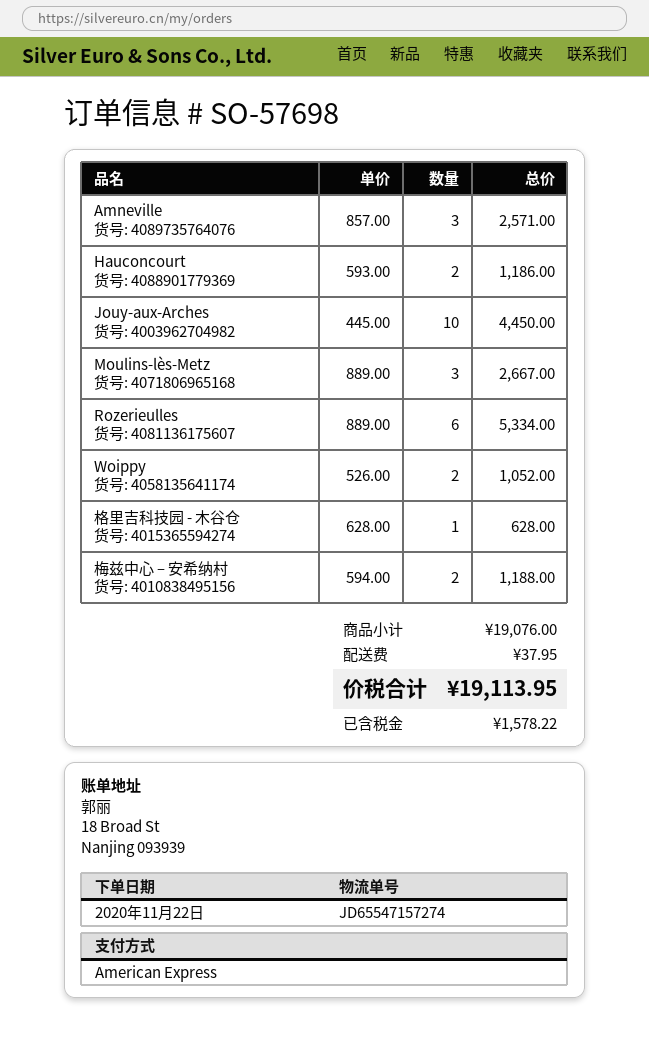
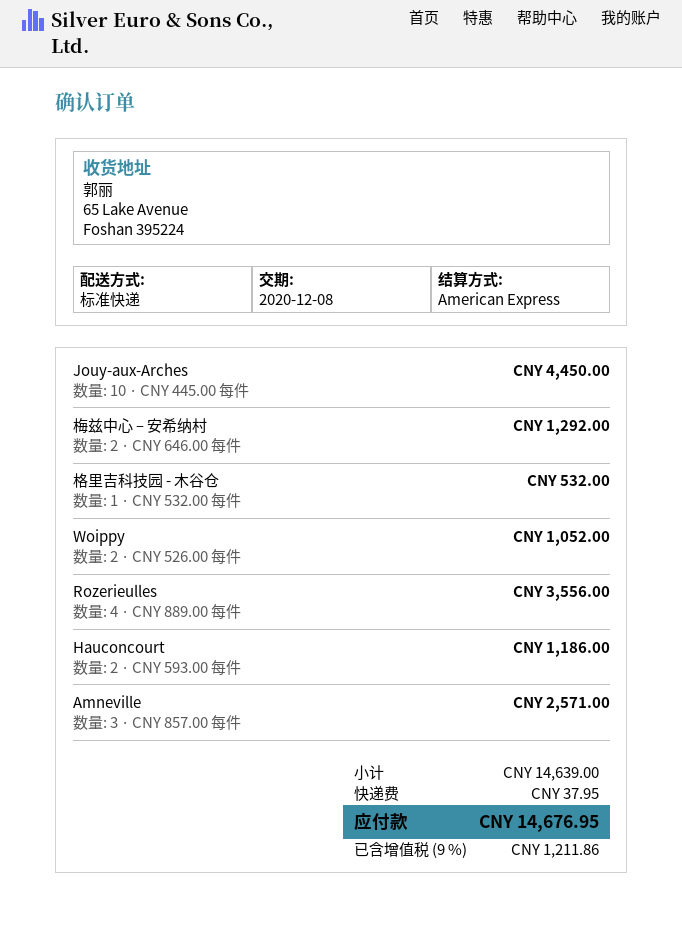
Moulins-lès-Metz: 3 x 889.00 = 2667.00 -> none
Rozerieulles: 6 x 889.00 = 5334.00 -> 4 x 889.00 = 3556.00
格里吉科技园 - 木谷仓: 1 x 628.00 = 628.00 -> 1 x 532.00 = 532.00
梅兹中心 – 安希纳村: 2 x 594.00 = 1188.00 -> 2 x 646.00 = 1292.00
subtotal: 19076.00 -> 14639.00
tax: 1578.22 -> 1211.86
total: 19113.95 -> 14676.95

